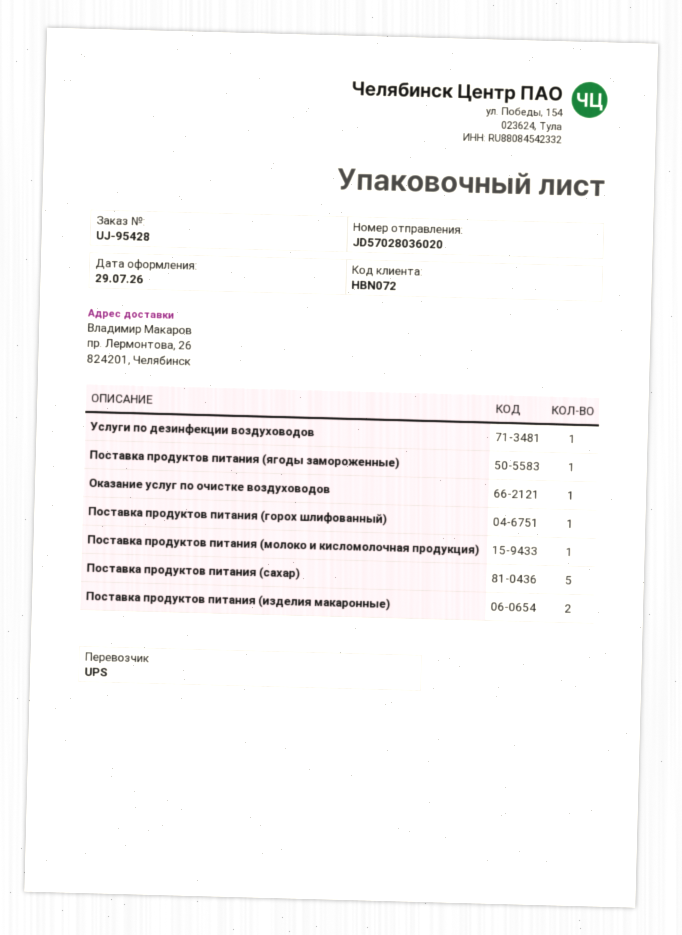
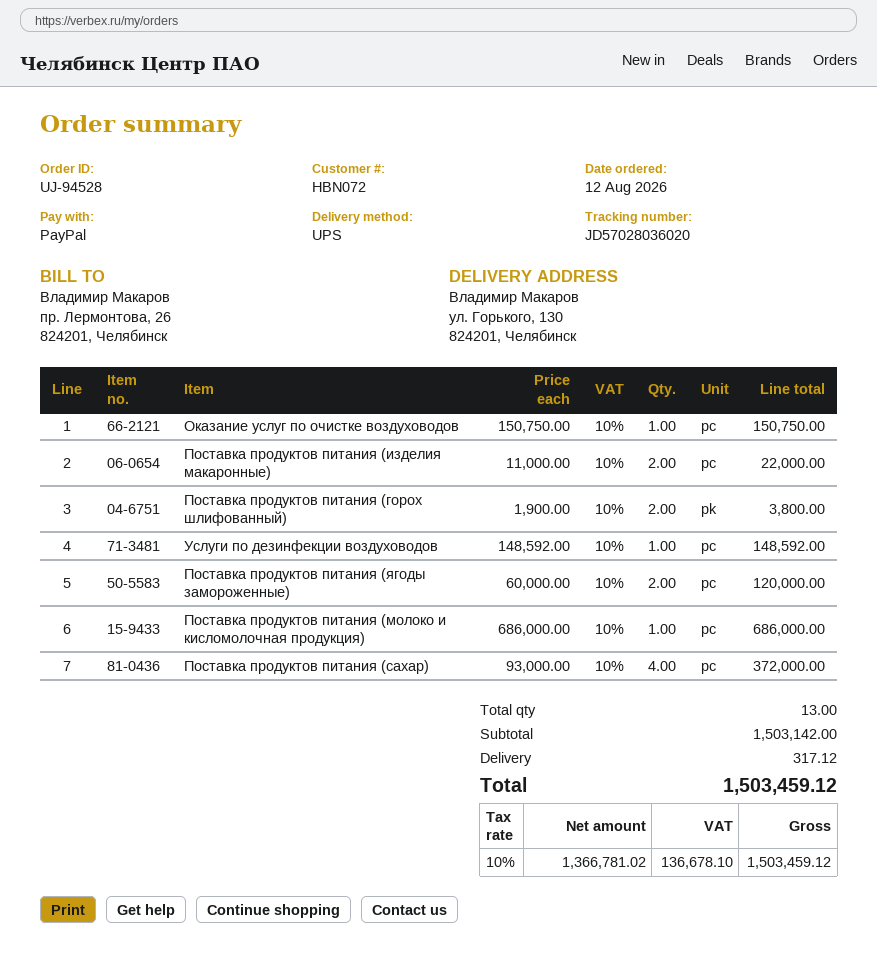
order number: UJ-95428 -> UJ-94528
order date: 2026-07-29 -> 2026-08-12
ship to: пр. Лермонтова, 26, 824201, Челябинск -> ул. Горького, 130, 824201, Челябинск
Поставка продуктов питания (ягоды замороженные): 1 -> 2
Поставка продуктов питания (горох шлифованный): 1 -> 2
Поставка продуктов питания (сахар): 5 -> 4

